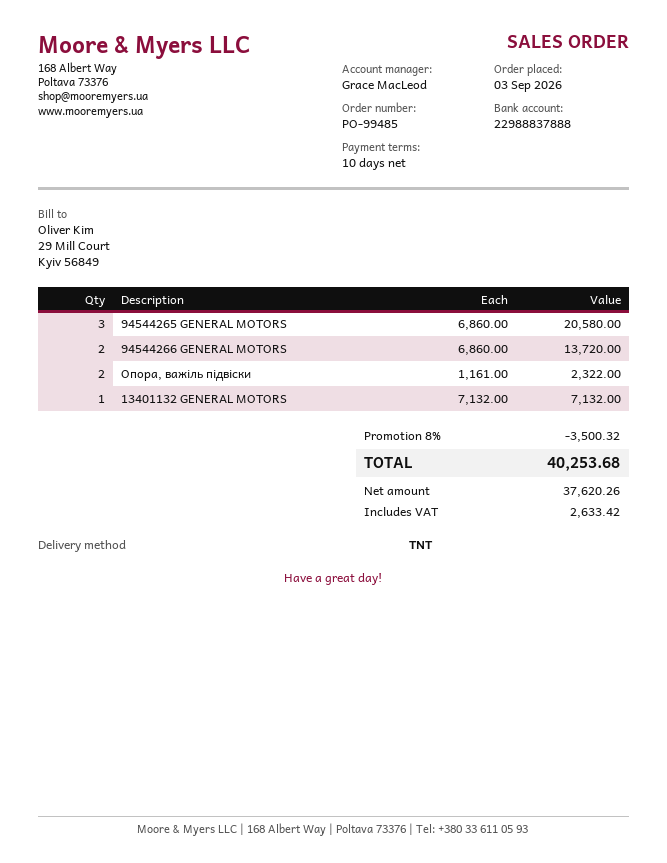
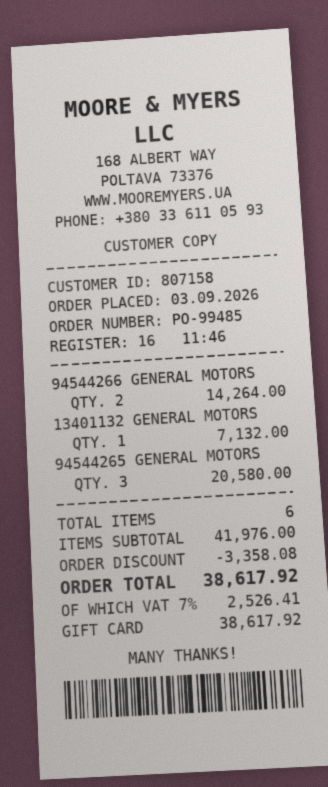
94544266 GENERAL MOTORS: 2 for 13720.00 -> 2 for 14264.00
Опора, важіль підвіски: 2 for 2322.00 -> none
discount: 3500.32 -> 3358.08
tax: 2633.42 -> 2526.41
total: 40253.68 -> 38617.92

